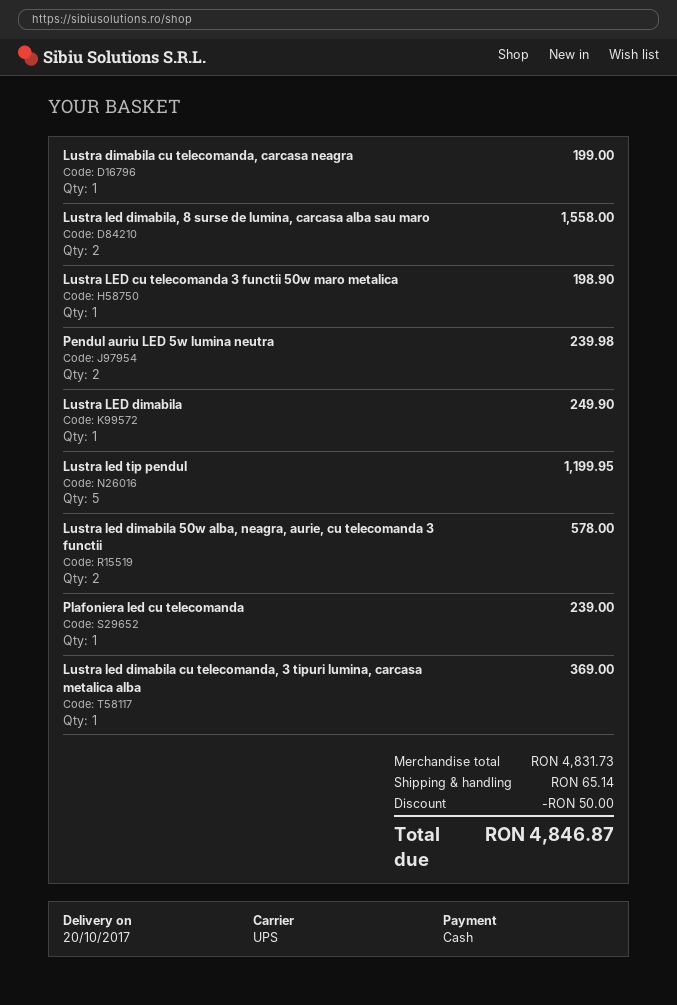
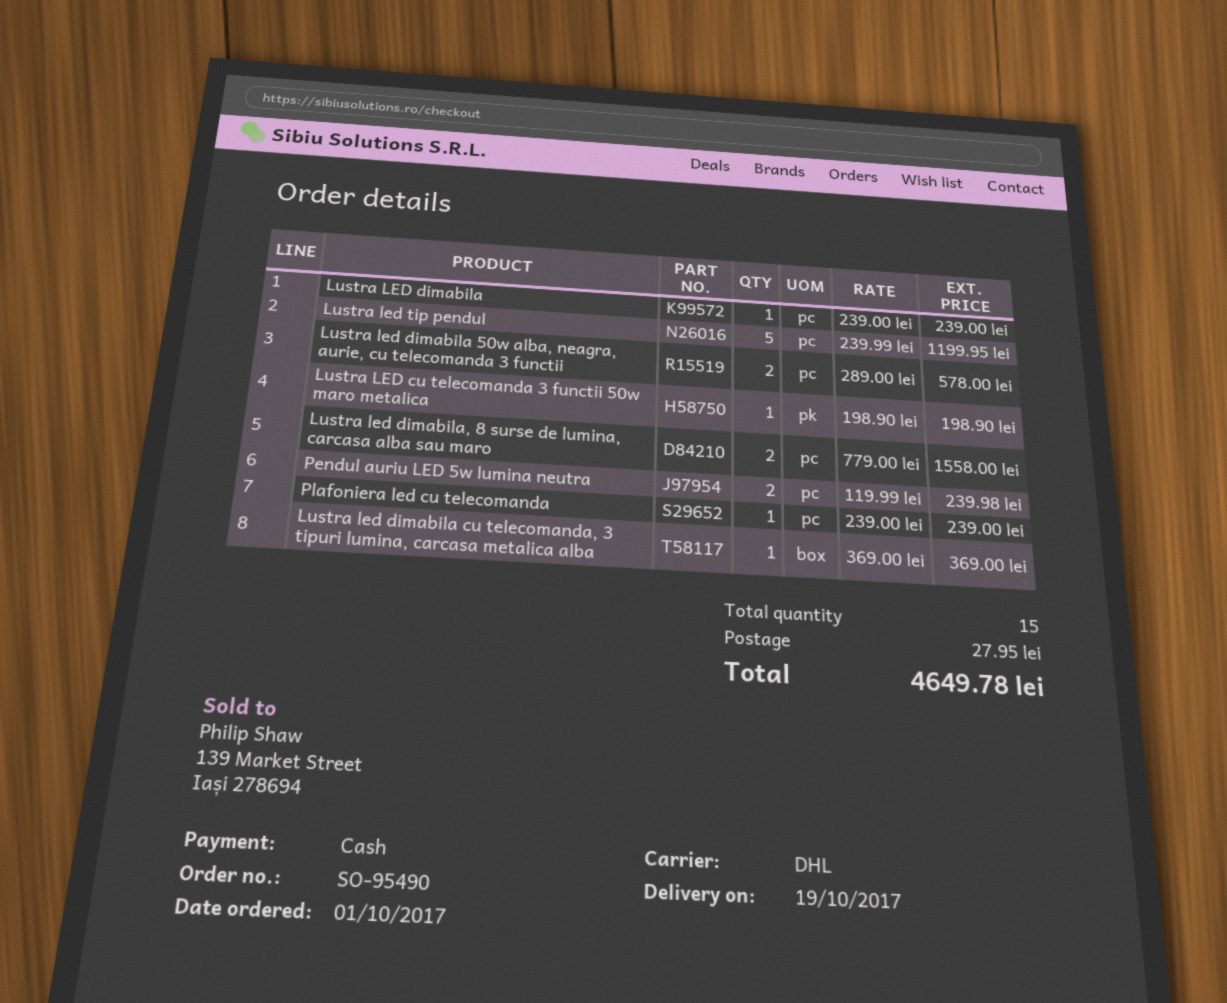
delivery date: 2017-10-20 -> 2017-10-19
shipping method: UPS -> DHL
Lustra dimabila cu telecomanda, carcasa neagra: 1 for 199.00 -> none
Lustra LED dimabila: 1 for 249.90 -> 1 for 239.00
discount: 50.00 -> none
shipping: 65.14 -> 27.95
total: 4846.87 -> 4649.78

